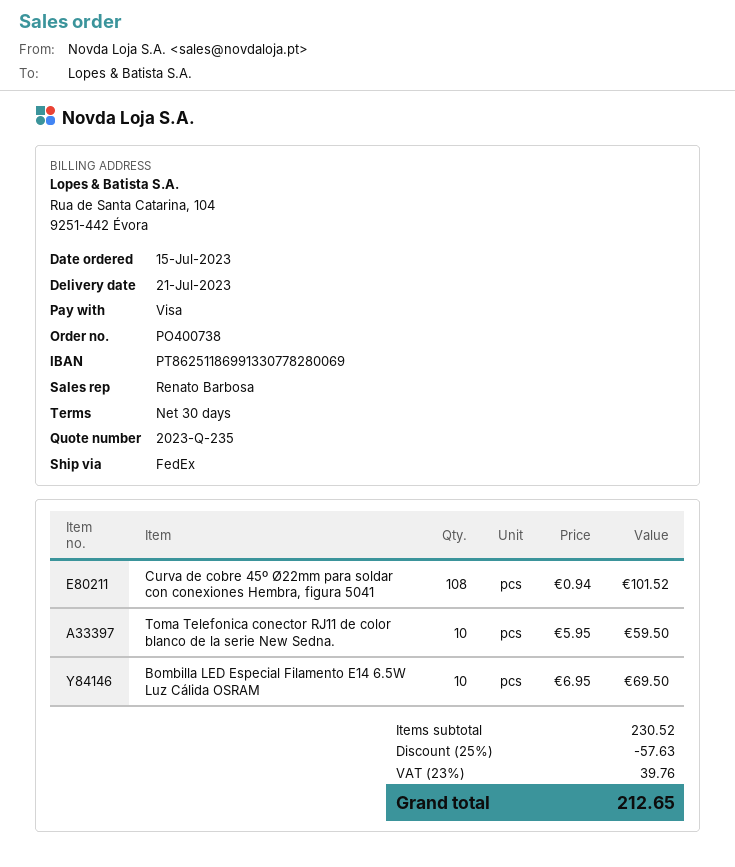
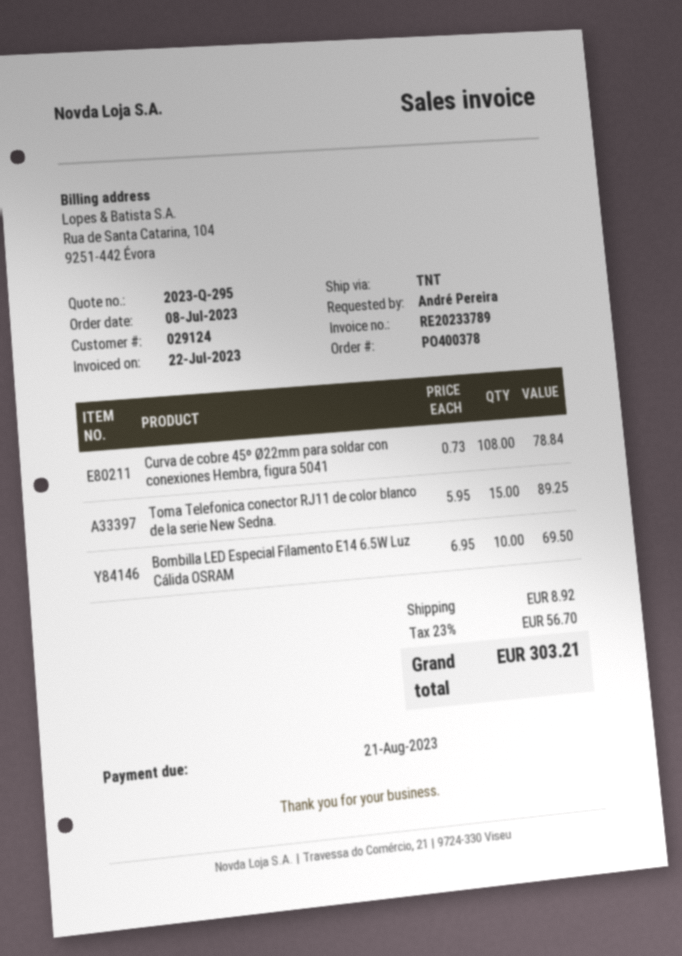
quote number: 2023-Q-235 -> 2023-Q-295
order number: PO400738 -> PO400378
order date: 2023-07-15 -> 2023-07-08
shipping method: FedEx -> TNT
Curva de cobre 45º Ø22mm para soldar con conexiones Hembra, figura 5041: 108 x 0.94 = 101.52 -> 108 x 0.73 = 78.84
Toma Telefonica conector RJ11 de color blanco de la serie New Sedna.: 10 x 5.95 = 59.50 -> 15 x 5.95 = 89.25
discount: 25% = 57.63 -> none
shipping: none -> 8.92
tax: 23% = 39.76 -> 23% = 56.70
total: 212.65 -> 303.21

